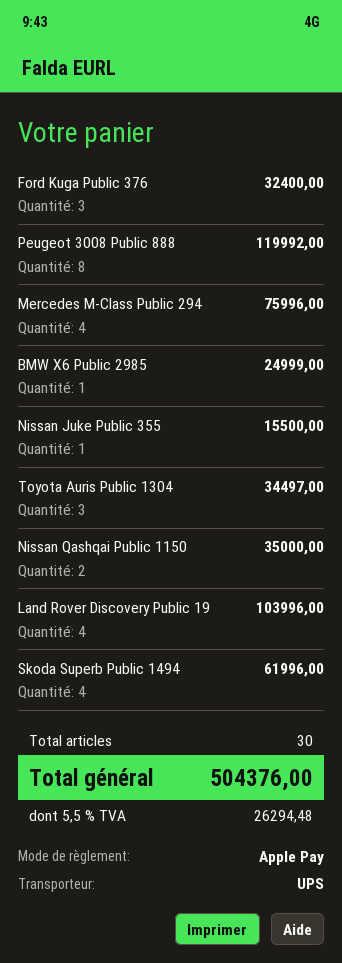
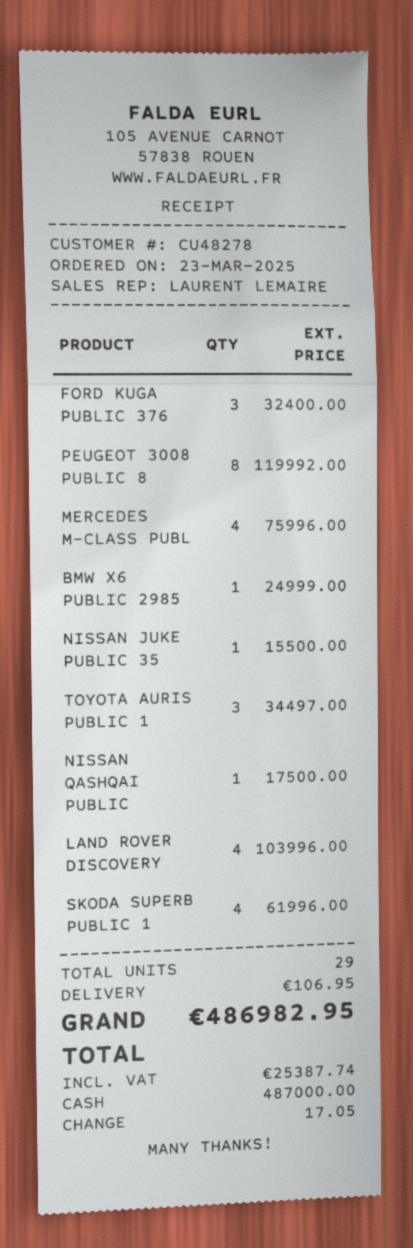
payment method: Apple Pay -> cash
Nissan Qashqai Public 1150: 2 for 35000.00 -> 1 for 17500.00
total quantity: 30 -> 29
shipping: none -> 106.95
tax: 26294.48 -> 25387.74
total: 504376.00 -> 486982.95

